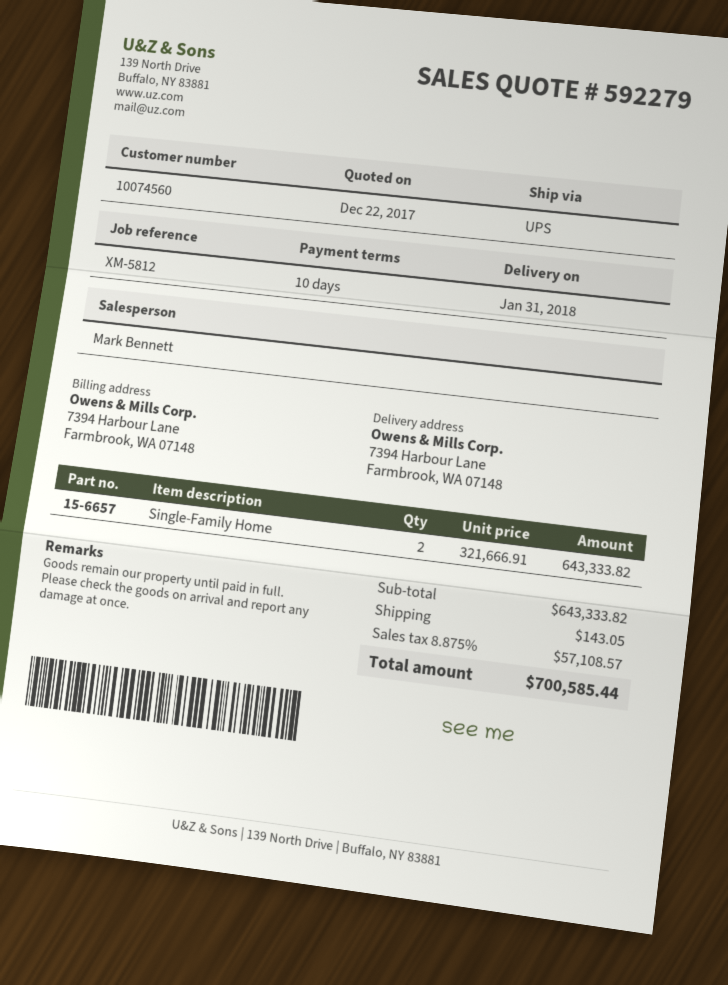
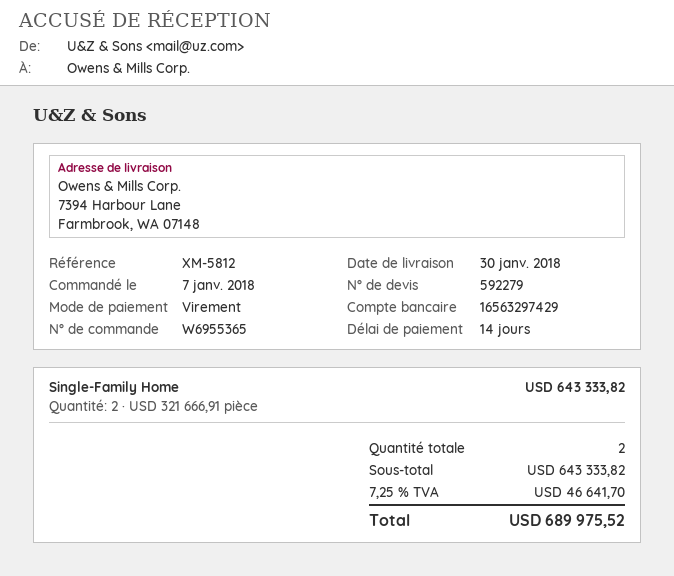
delivery date: 2018-01-31 -> 2018-01-30
payment terms: 10 days -> 14 days
shipping: 143.05 -> none
tax: 8.875% = 57108.57 -> 7.25% = 46641.70
total: 700585.44 -> 689975.52

